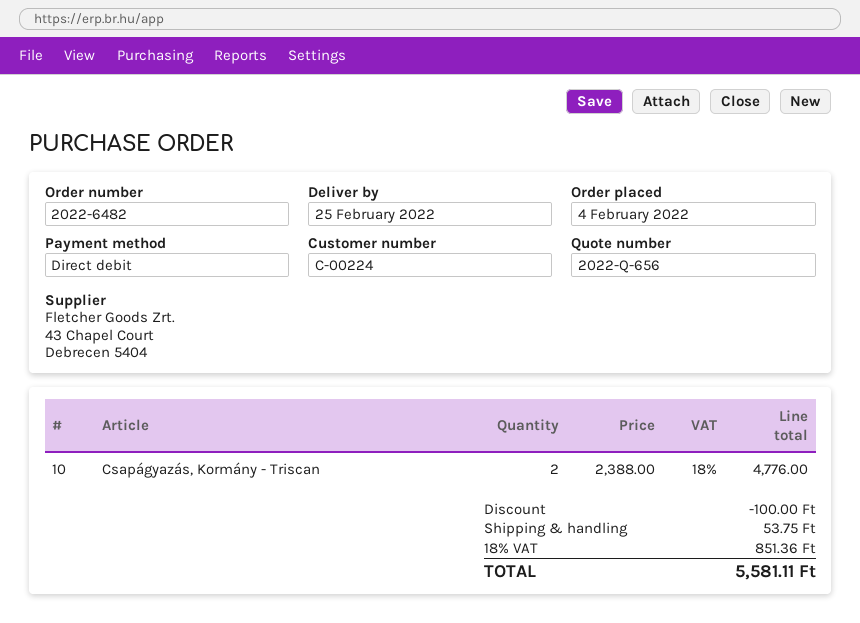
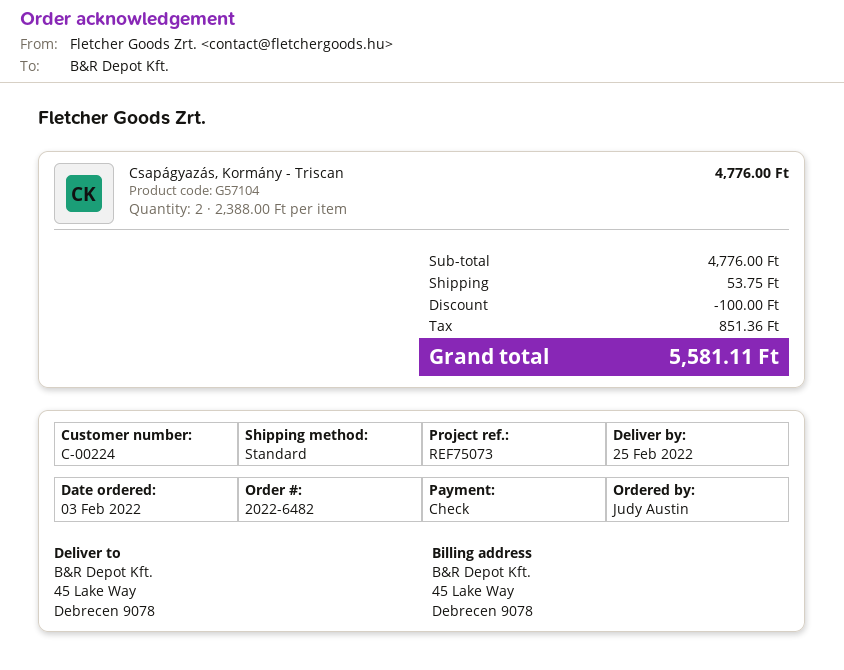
order date: 2022-02-04 -> 2022-02-03
payment method: direct debit -> cheque

